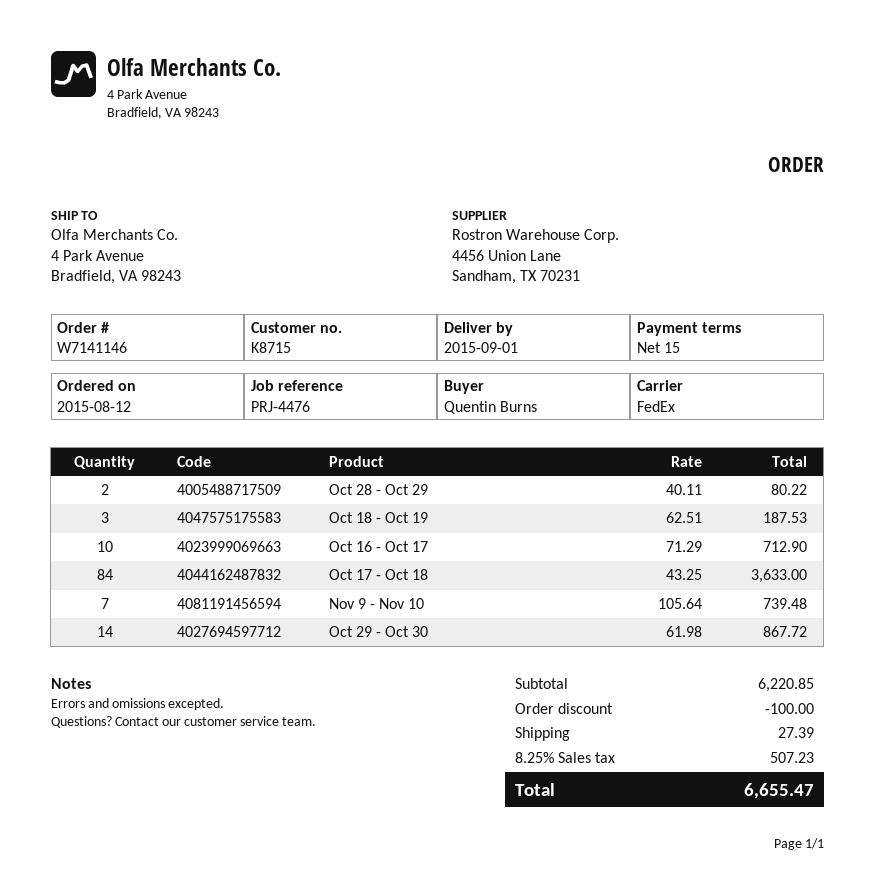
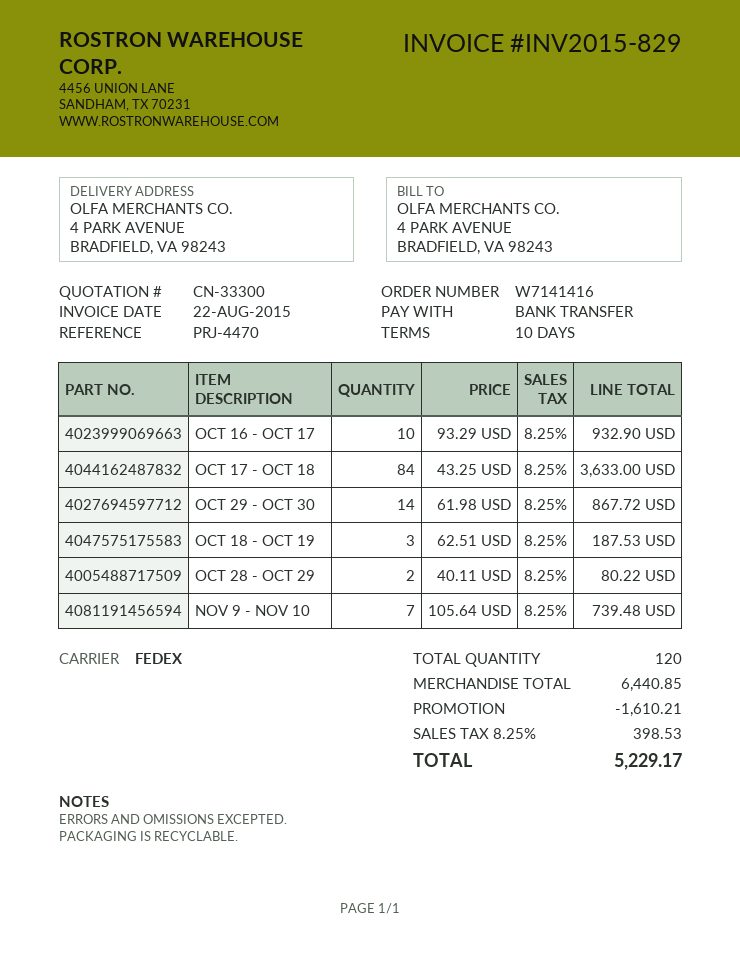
order number: W7141146 -> W7141416
payment terms: 15 days -> 10 days
reference: PRJ-4476 -> PRJ-4470
Oct 16 - Oct 17: 10 x 71.29 = 712.90 -> 10 x 93.29 = 932.90
subtotal: 6220.85 -> 6440.85
discount: 100.00 -> 1610.21
shipping: 27.39 -> none
tax: 8.25% = 507.23 -> 8.25% = 398.53
total: 6655.47 -> 5229.17

